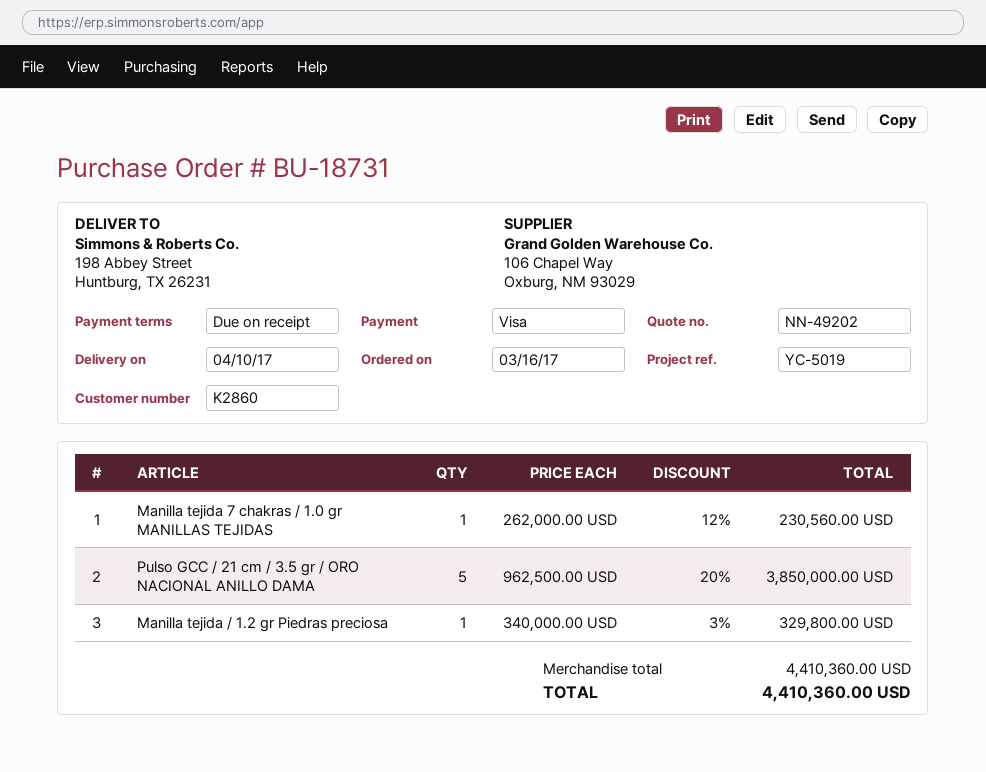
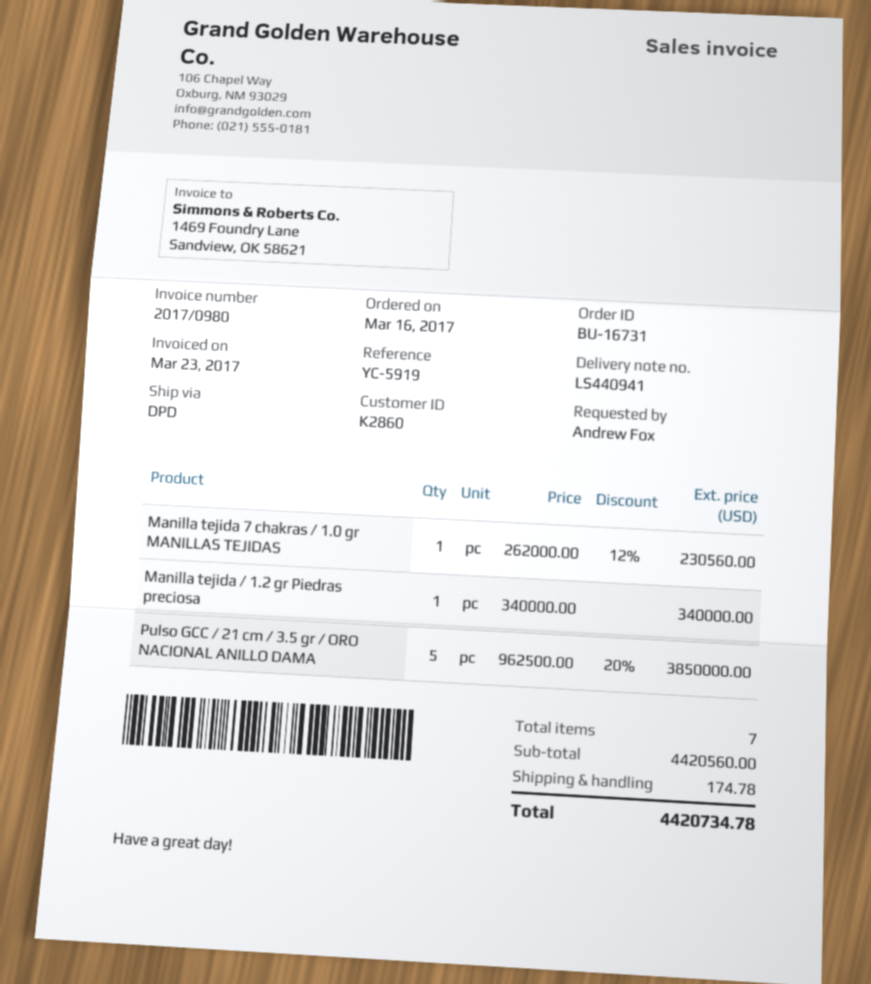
order number: BU-18731 -> BU-16731
reference: YC-5019 -> YC-5919
Manilla tejida / 1.2 gr Piedras preciosa: 1 x 340000.00 - 3% = 329800.00 -> 1 x 340000.00 = 340000.00
subtotal: 4410360.00 -> 4420560.00
shipping: none -> 174.78
total: 4410360.00 -> 4420734.78

